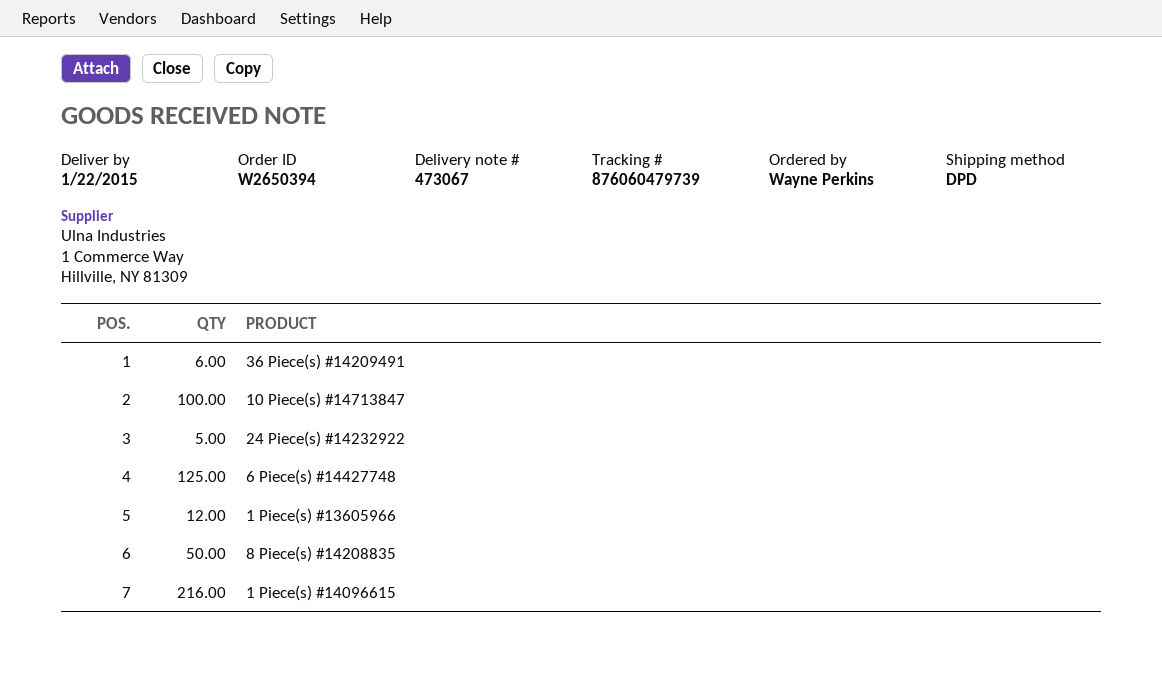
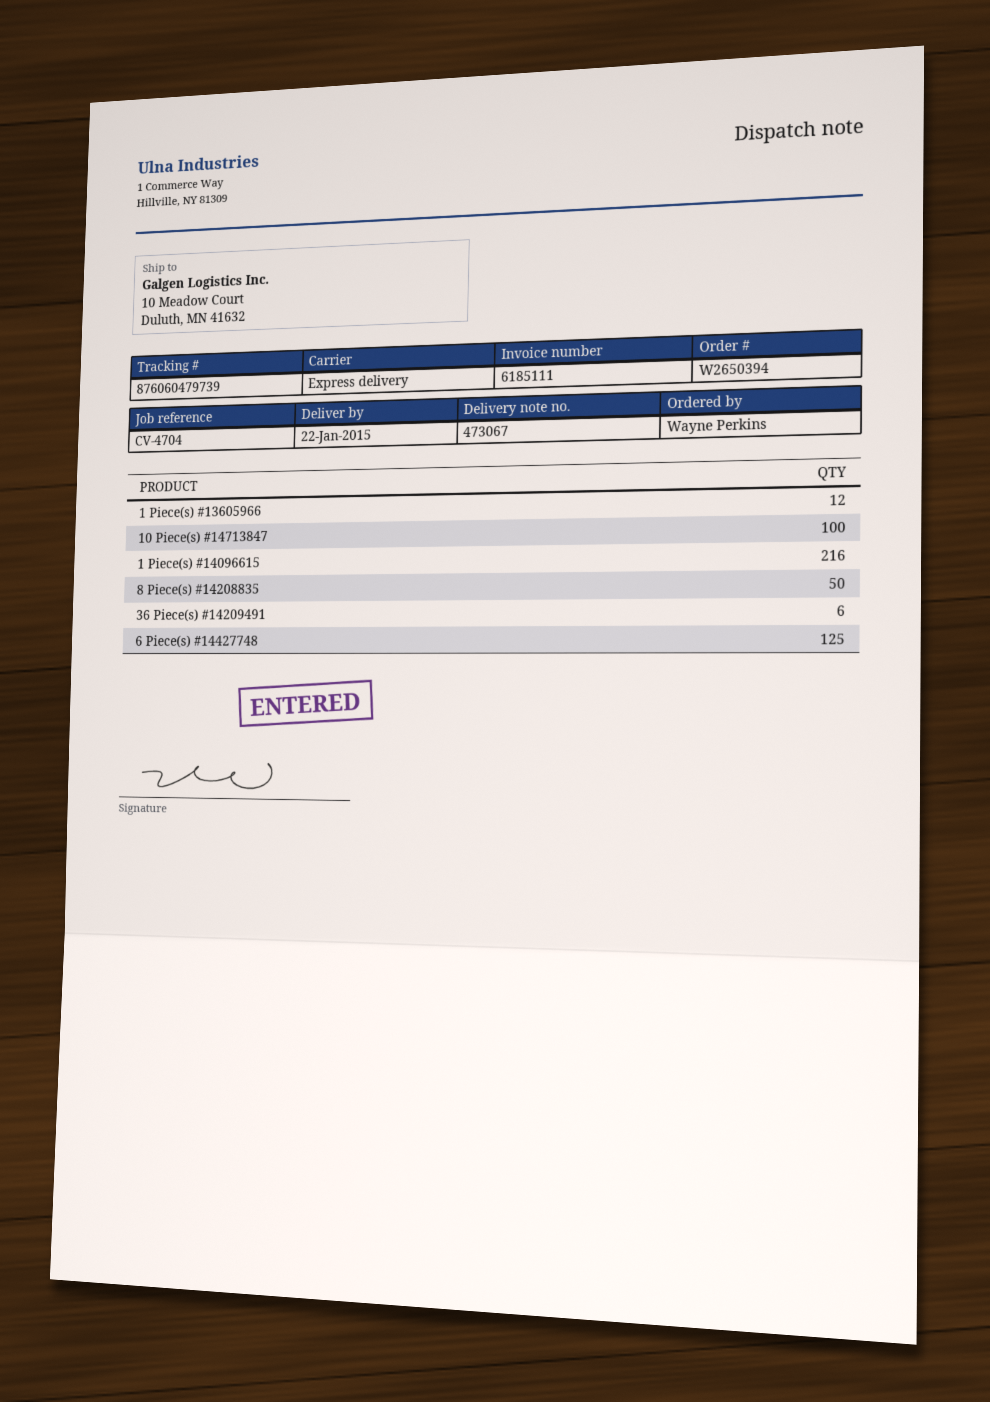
shipping method: DPD -> express
24 Piece(s) #14232922: 5 -> none

